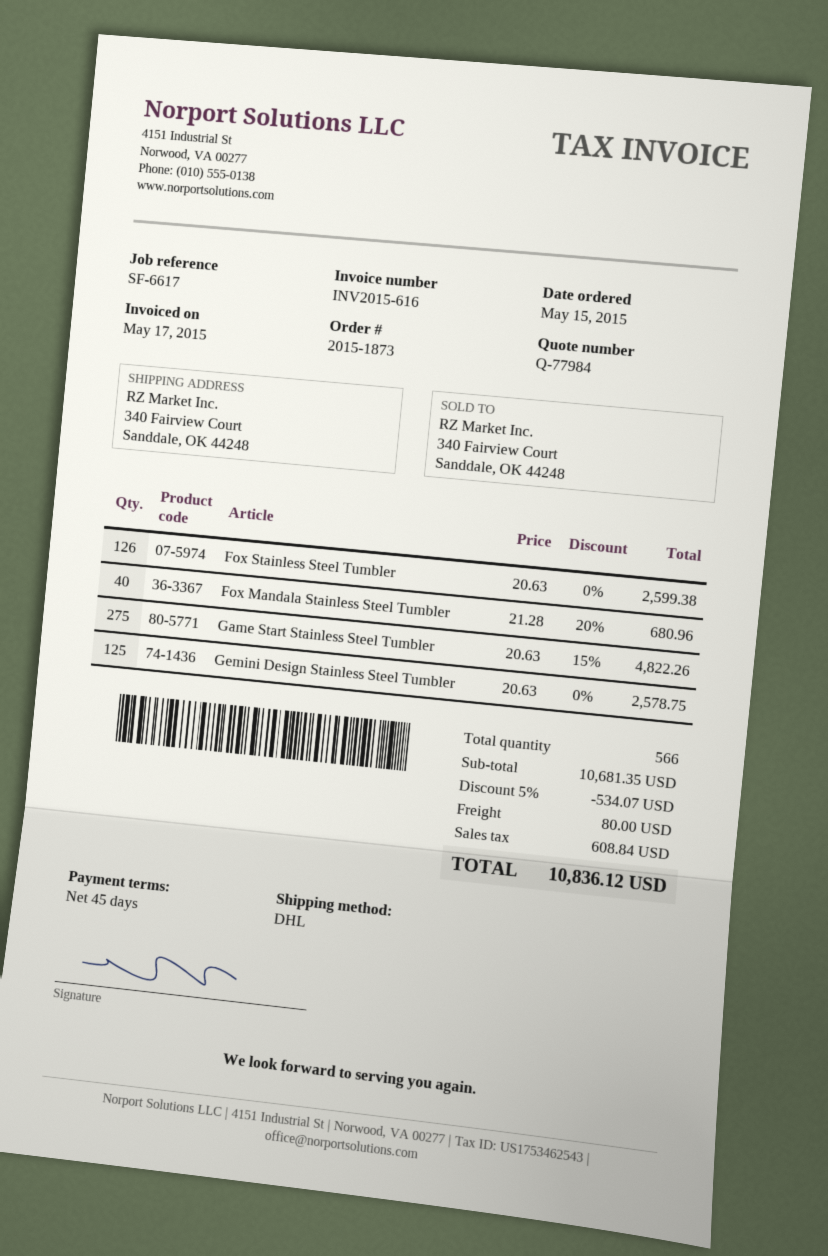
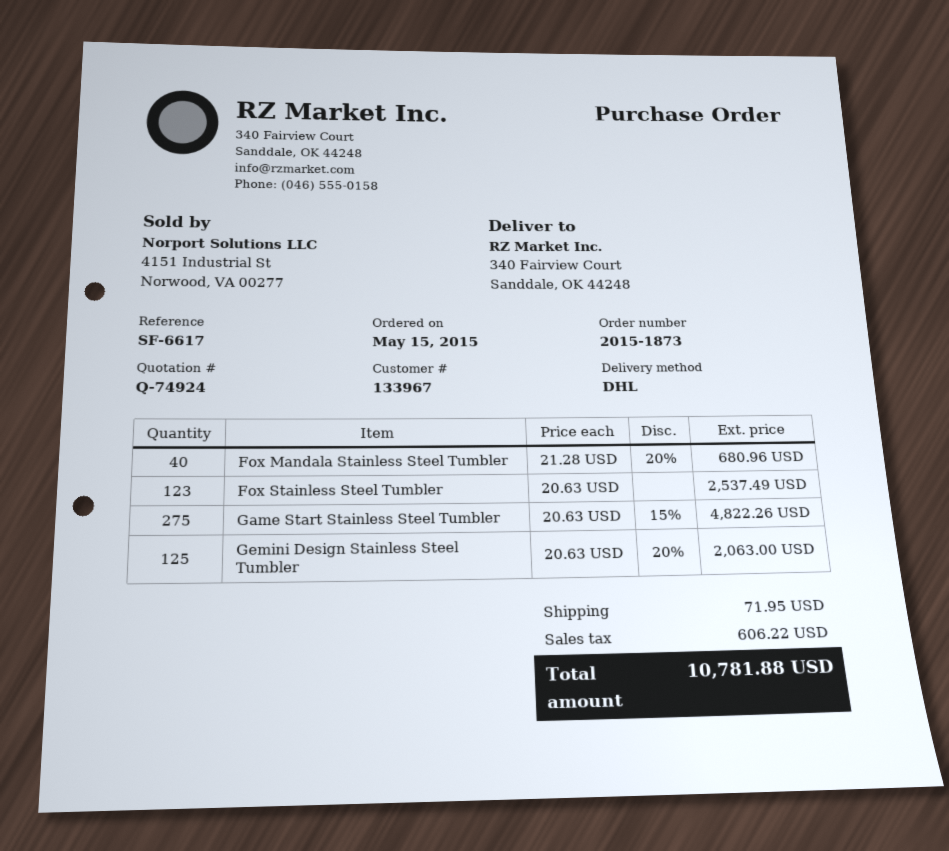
quote number: Q-77984 -> Q-74924
Fox Stainless Steel Tumbler: 126 x 20.63 = 2599.38 -> 123 x 20.63 = 2537.49
Gemini Design Stainless Steel Tumbler: 125 x 20.63 = 2578.75 -> 125 x 20.63 - 20% = 2063.00
discount: 5% = 534.07 -> none
shipping: 80.00 -> 71.95
tax: 608.84 -> 606.22
total: 10836.12 -> 10781.88

